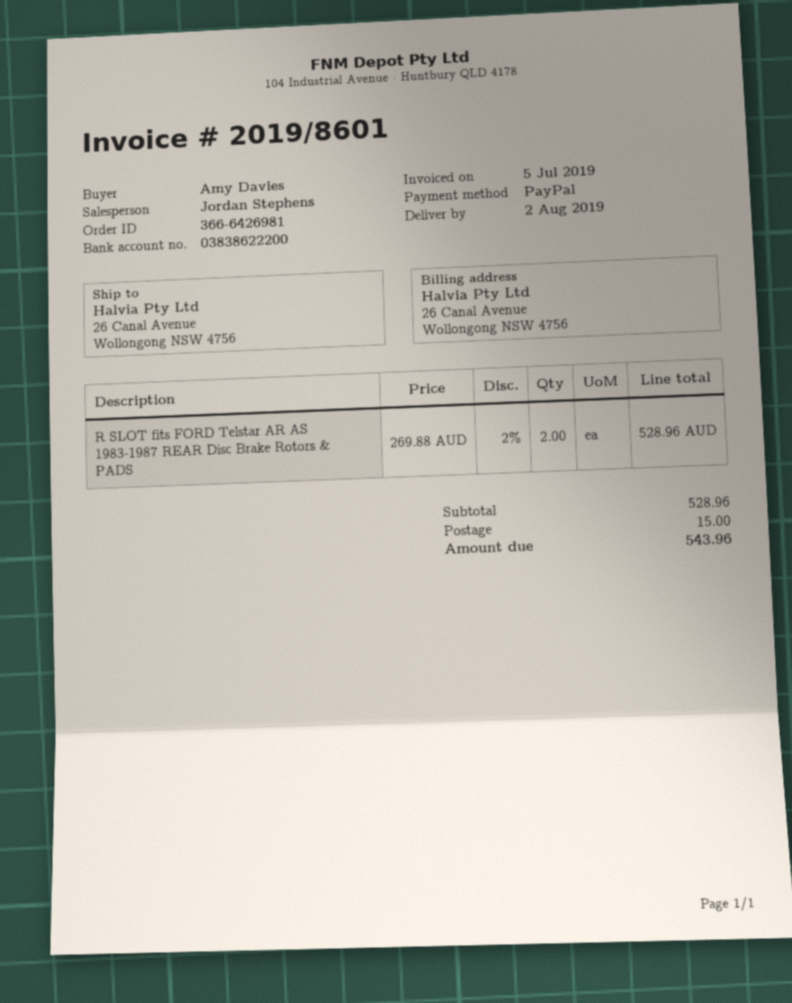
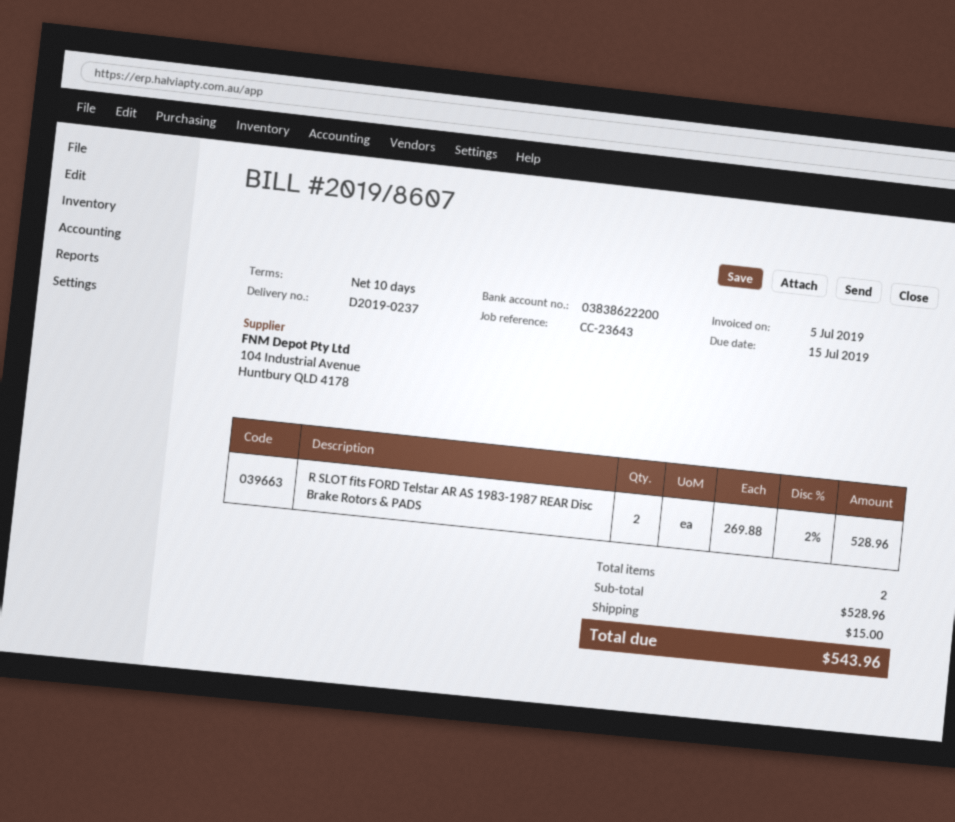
invoice number: 2019/8601 -> 2019/8607

